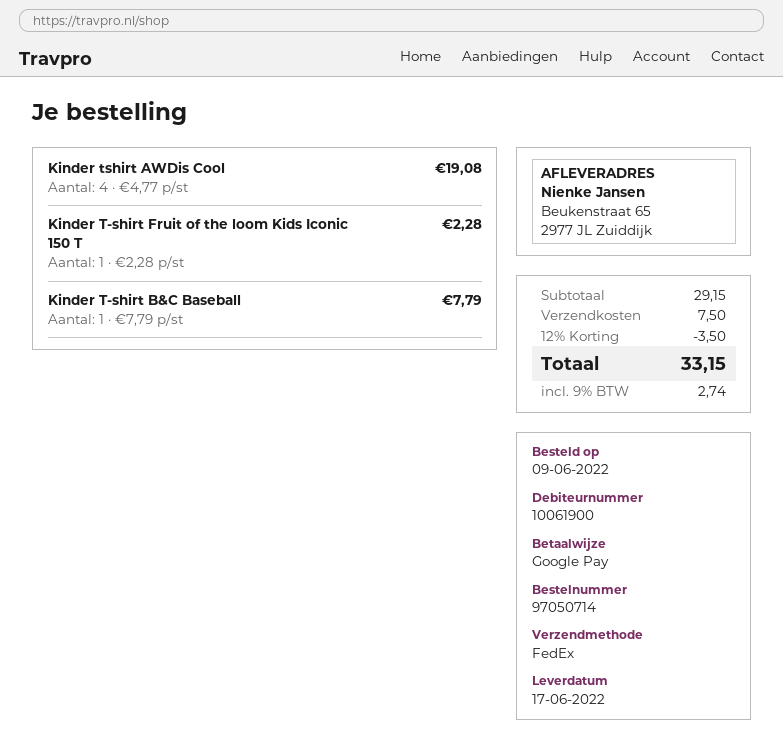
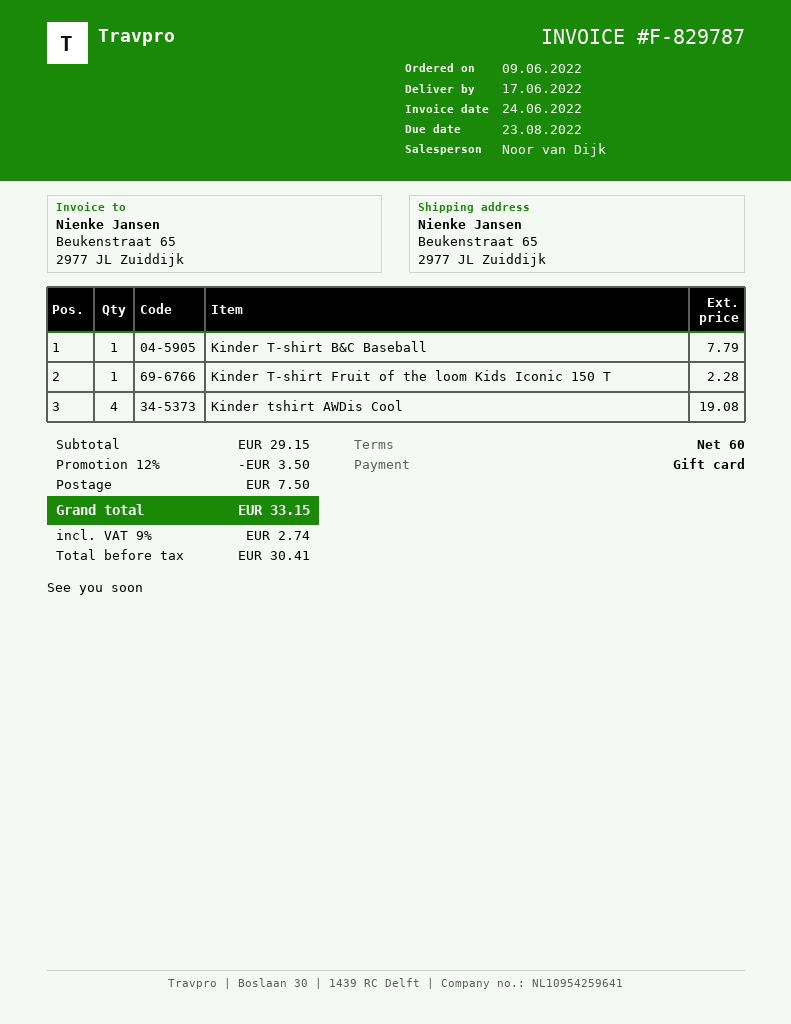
payment method: Google Pay -> gift card

